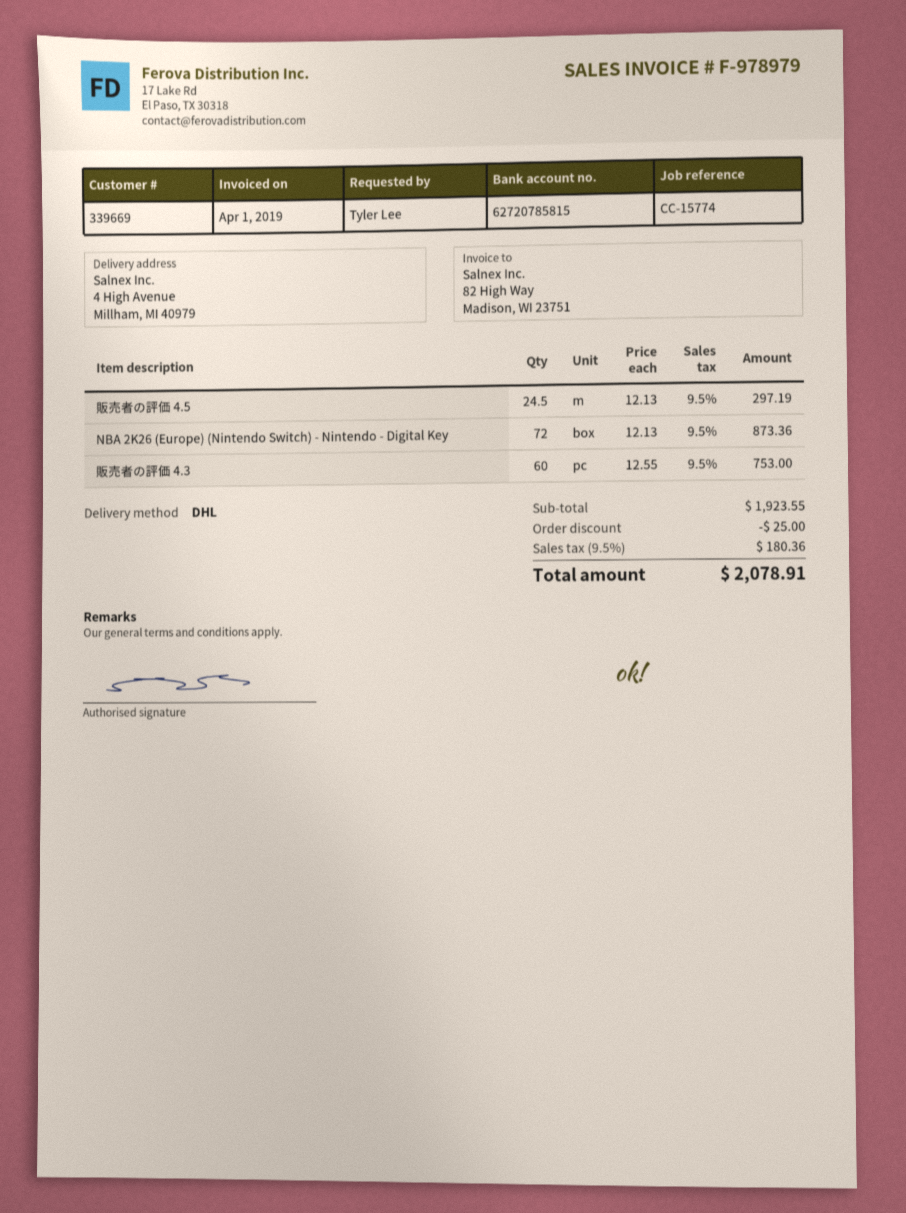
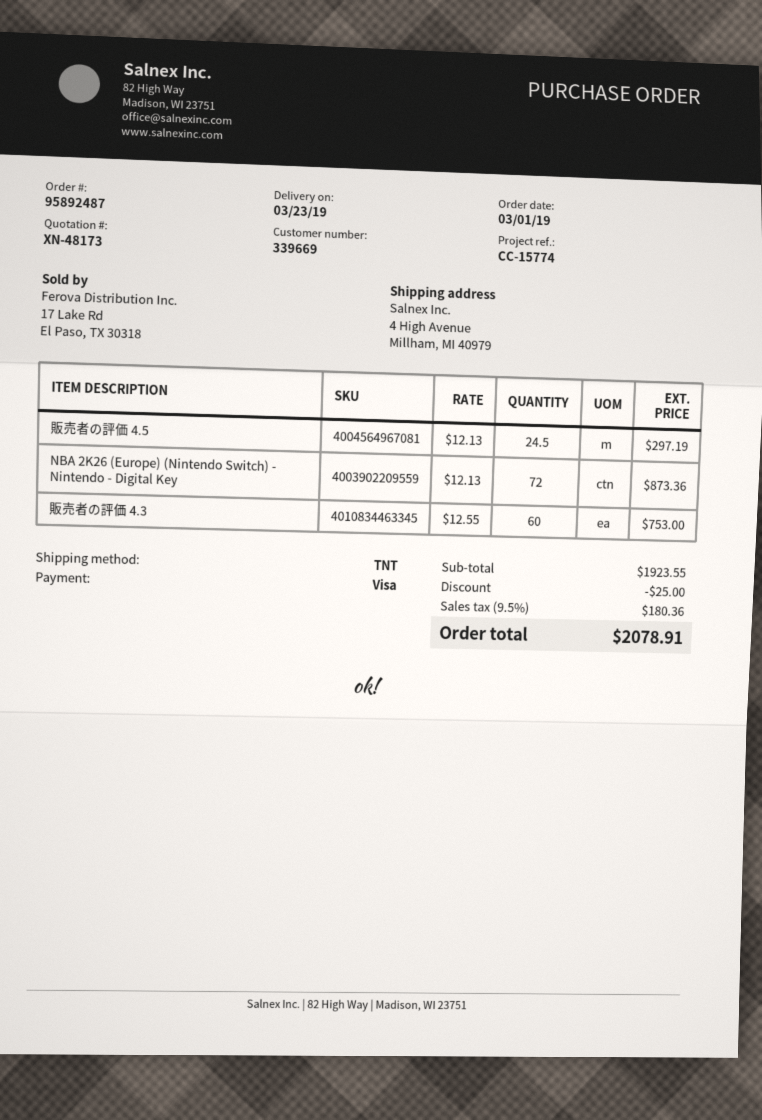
shipping method: DHL -> TNT

